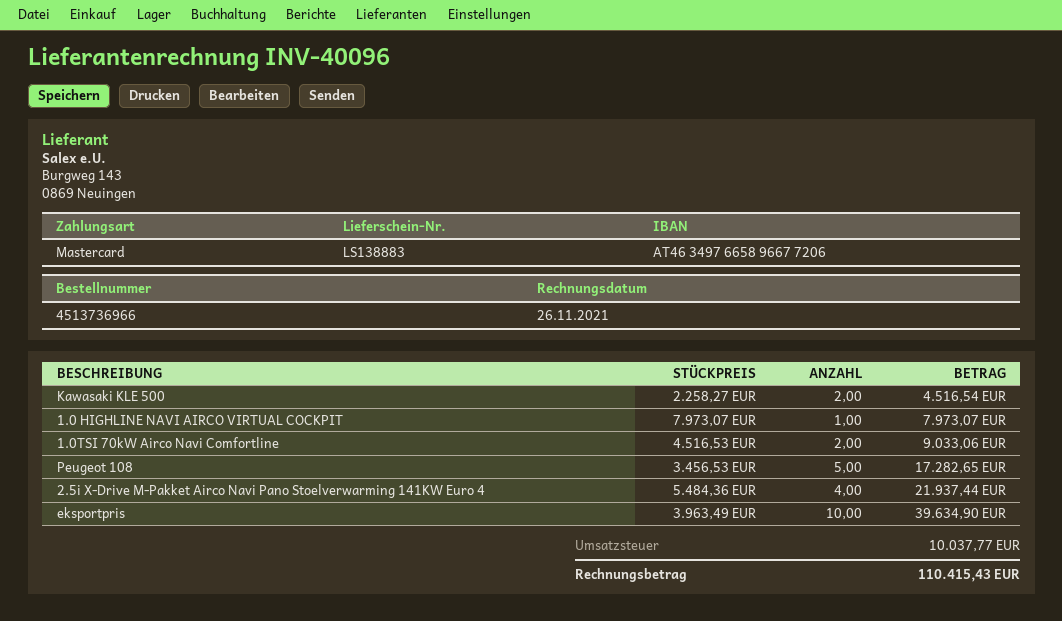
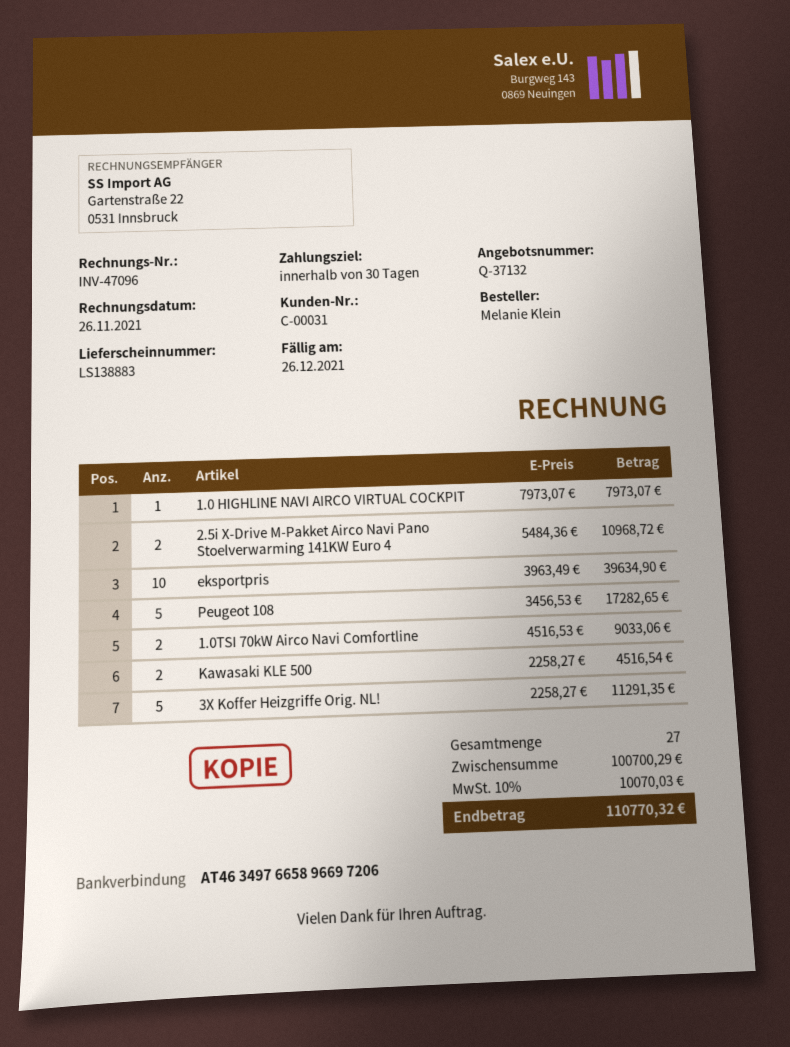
invoice number: INV-40096 -> INV-47096
bank account: AT463497665896677206 -> AT463497665896697206
2.5i X-Drive M-Pakket Airco Navi Pano Stoelverwarming 141KW Euro 4: 4 x 5484.36 = 21937.44 -> 2 x 5484.36 = 10968.72
3X Koffer Heizgriffe Orig. NL!: none -> 5 x 2258.27 = 11291.35
tax: 10037.77 -> 10070.03
total: 110415.43 -> 110770.32

